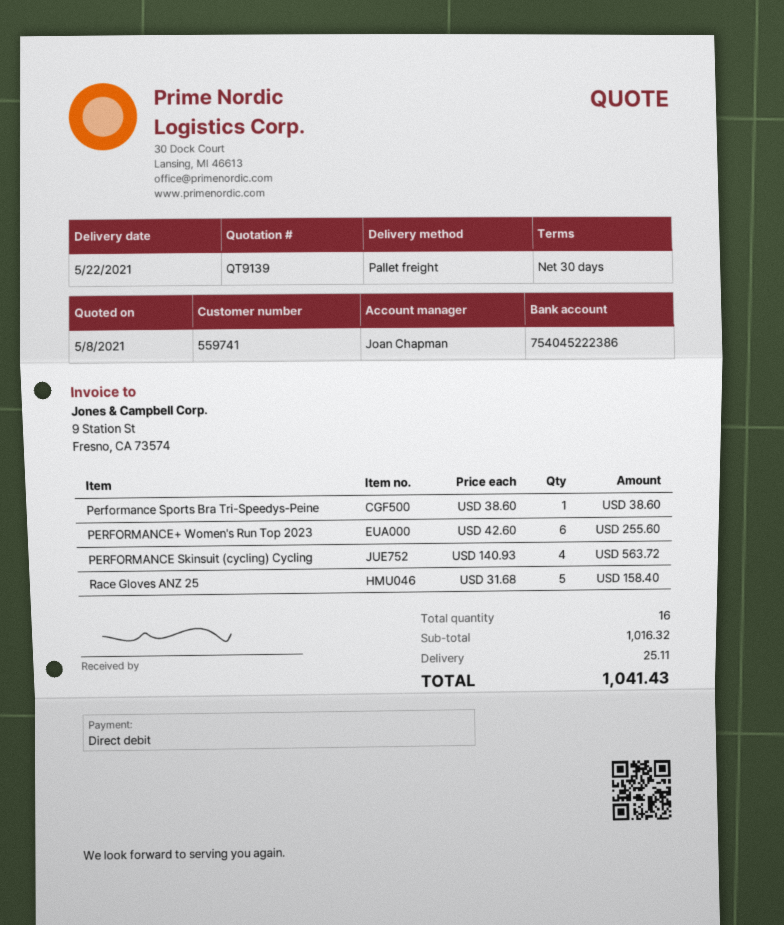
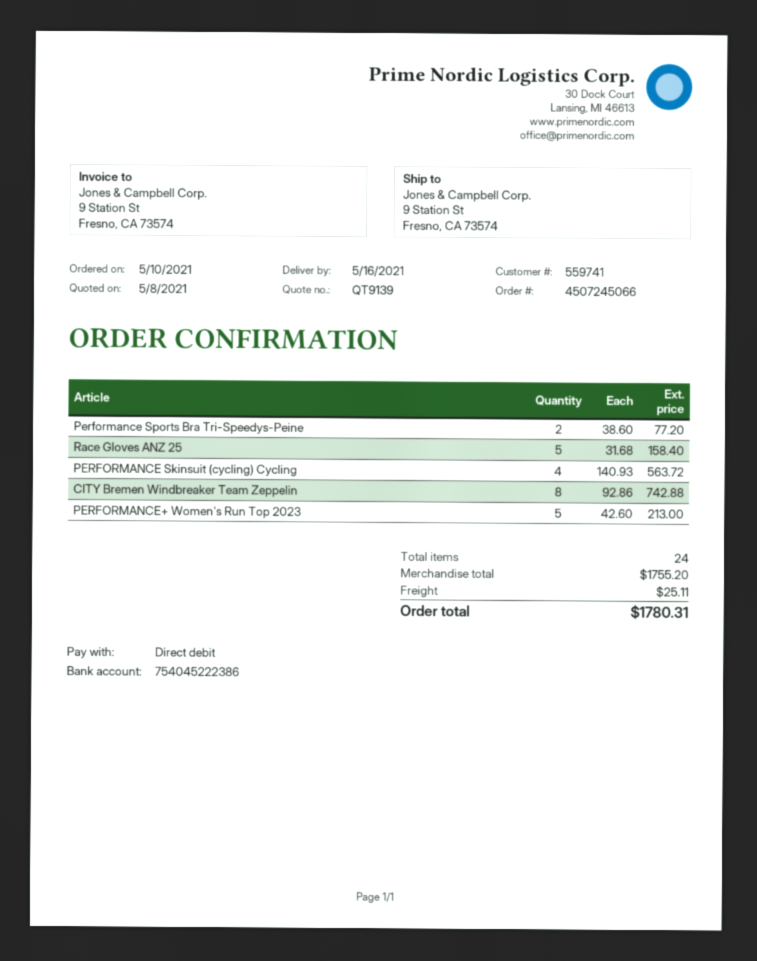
delivery date: 2021-05-22 -> 2021-05-16
Performance Sports Bra Tri-Speedys-Peine: 1 x 38.60 = 38.60 -> 2 x 38.60 = 77.20
PERFORMANCE+ Women's Run Top 2023: 6 x 42.60 = 255.60 -> 5 x 42.60 = 213.00
CITY Bremen Windbreaker Team Zeppelin: none -> 8 x 92.86 = 742.88
total quantity: 16 -> 24
subtotal: 1016.32 -> 1755.20
total: 1041.43 -> 1780.31

